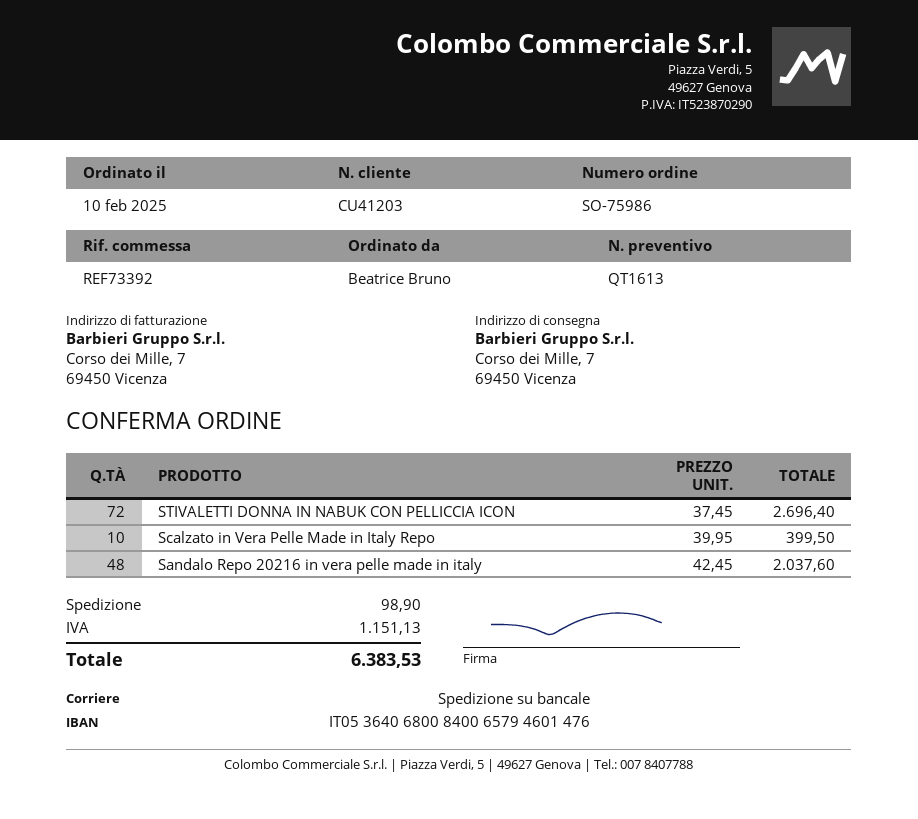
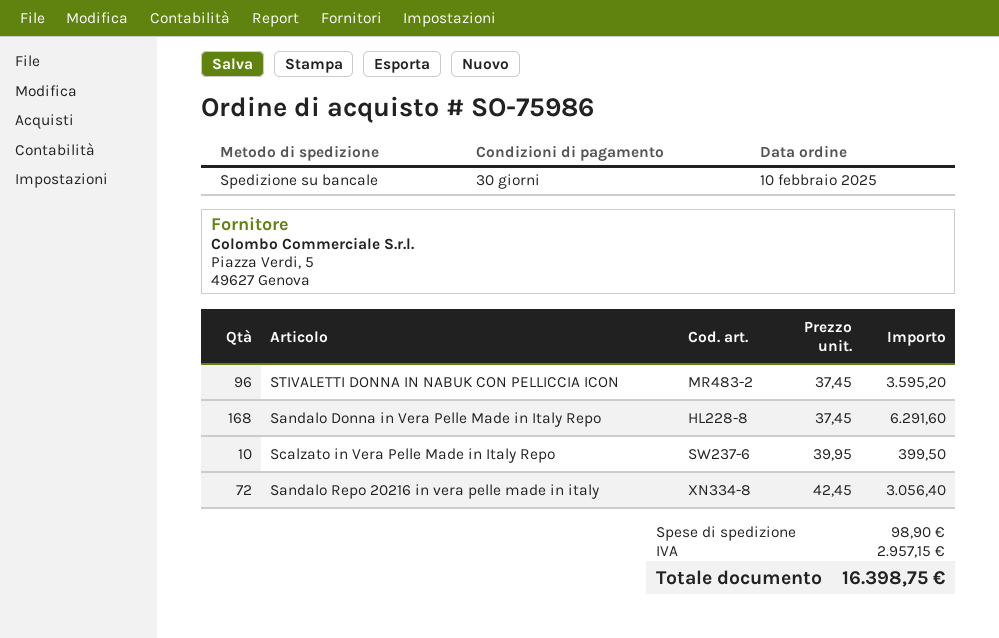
STIVALETTI DONNA IN NABUK CON PELLICCIA ICON: 72 x 37.45 = 2696.40 -> 96 x 37.45 = 3595.20
Sandalo Repo 20216 in vera pelle made in italy: 48 x 42.45 = 2037.60 -> 72 x 42.45 = 3056.40
Sandalo Donna in Vera Pelle Made in Italy Repo: none -> 168 x 37.45 = 6291.60
tax: 1151.13 -> 2957.15
total: 6383.53 -> 16398.75

